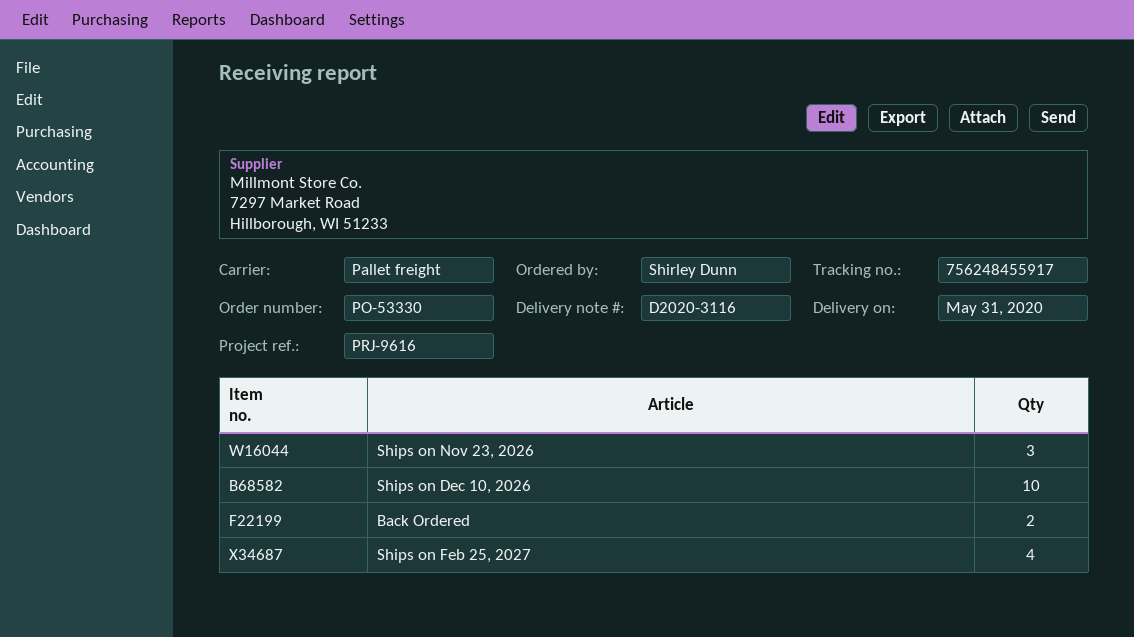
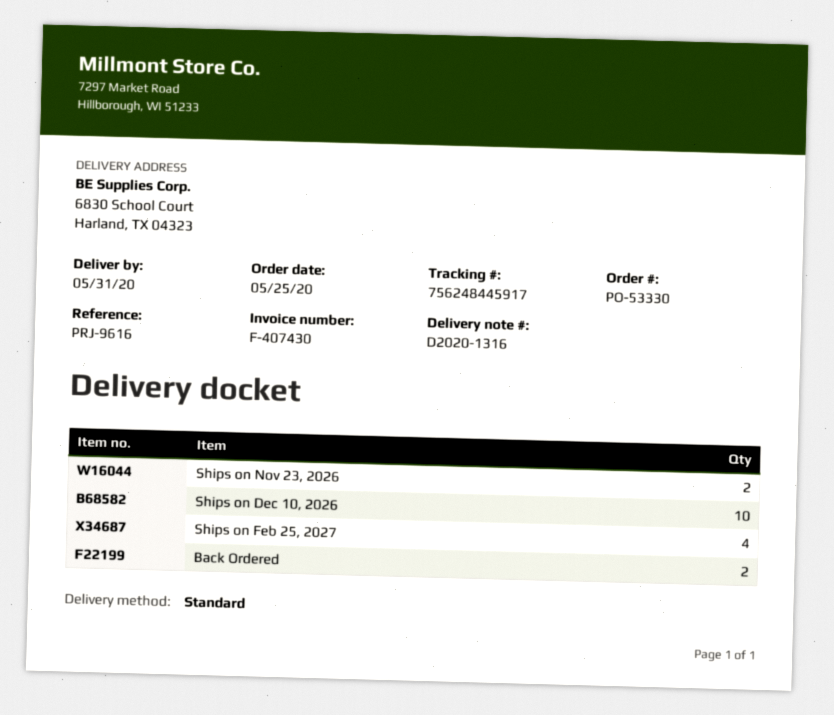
delivery note number: D2020-3116 -> D2020-1316
shipping method: pallet freight -> standard
tracking number: 756248455917 -> 756248445917
Ships on Nov 23, 2026: 3 -> 2

